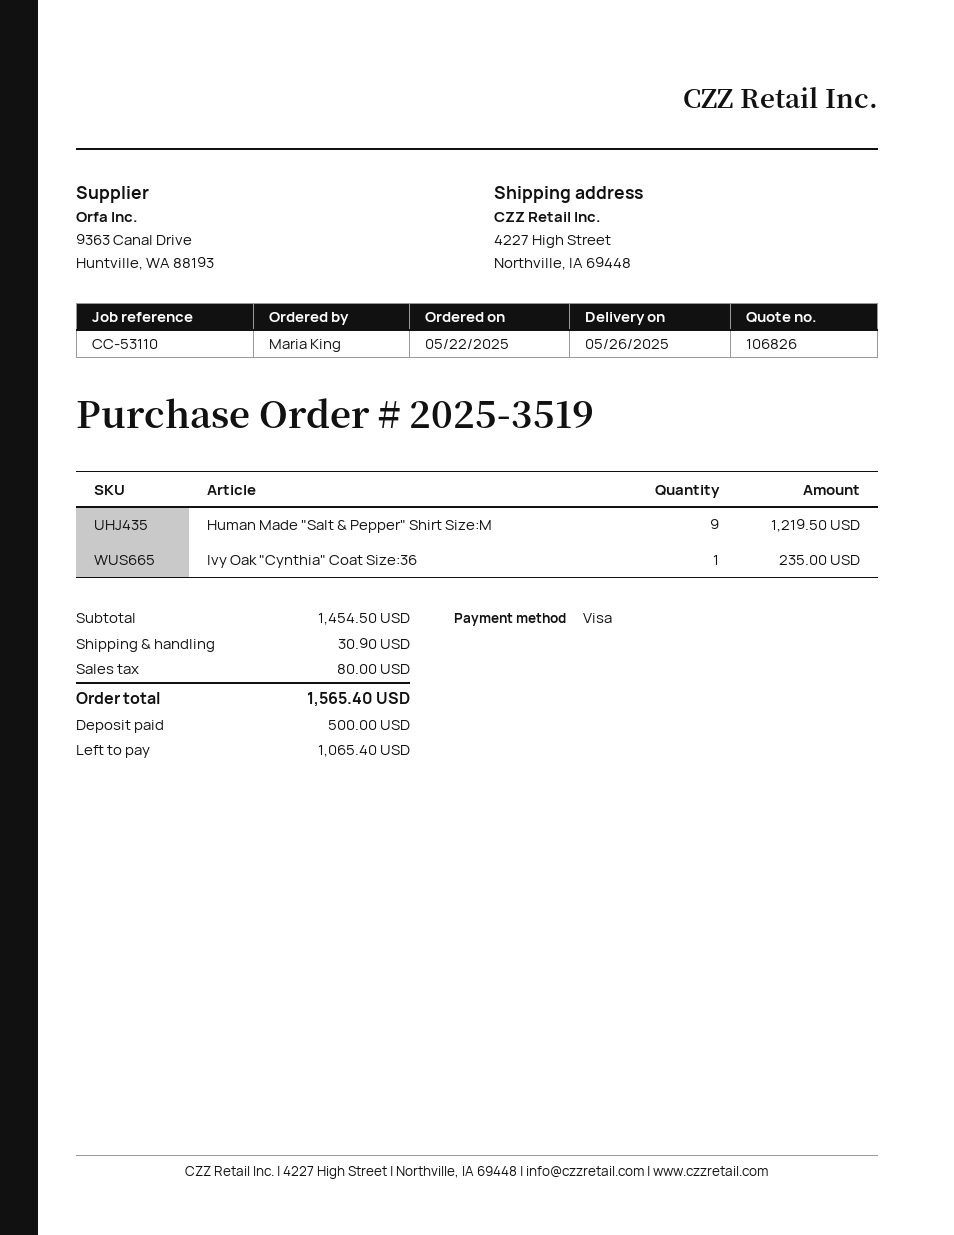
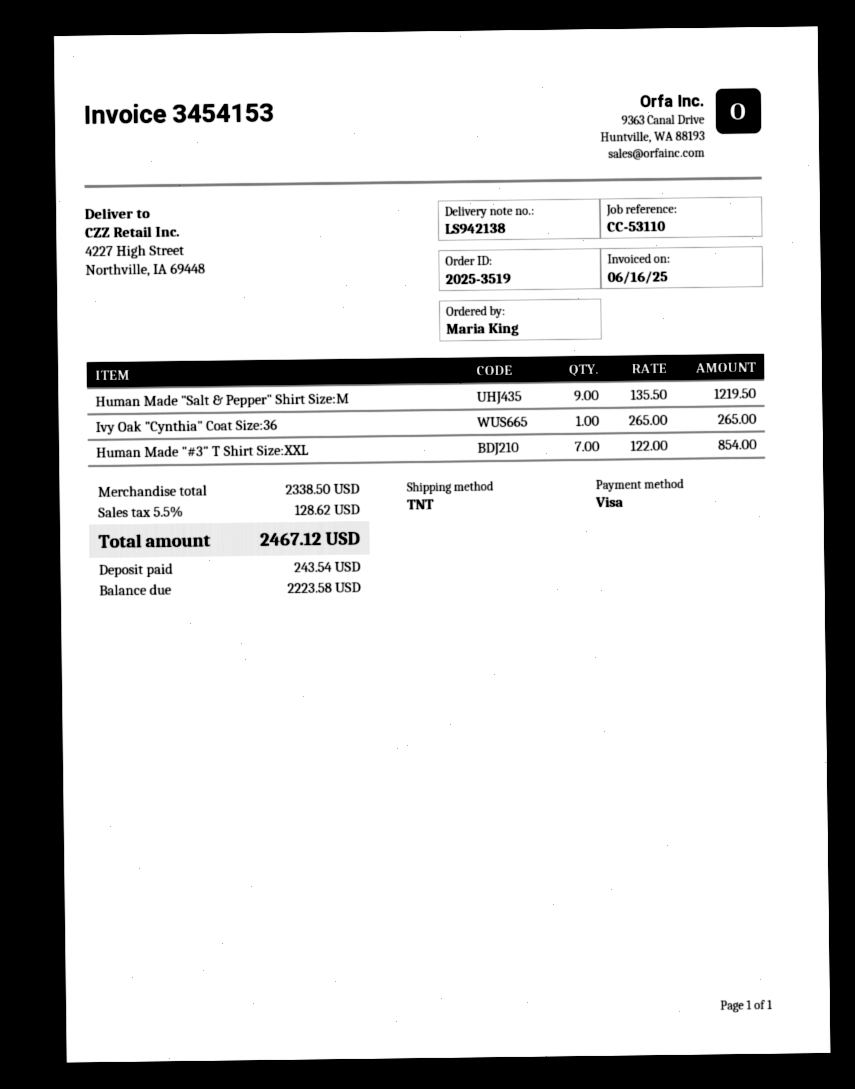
Ivy Oak "Cynthia" Coat Size:36: 1 for 235.00 -> 1 for 265.00
Human Made "#3" T Shirt Size:XXL: none -> 7 for 854.00
subtotal: 1454.50 -> 2338.50
shipping: 30.90 -> none
tax: 80.00 -> 128.62
total: 1565.40 -> 2467.12
deposit: 500.00 -> 243.54
balance: 1065.40 -> 2223.58

